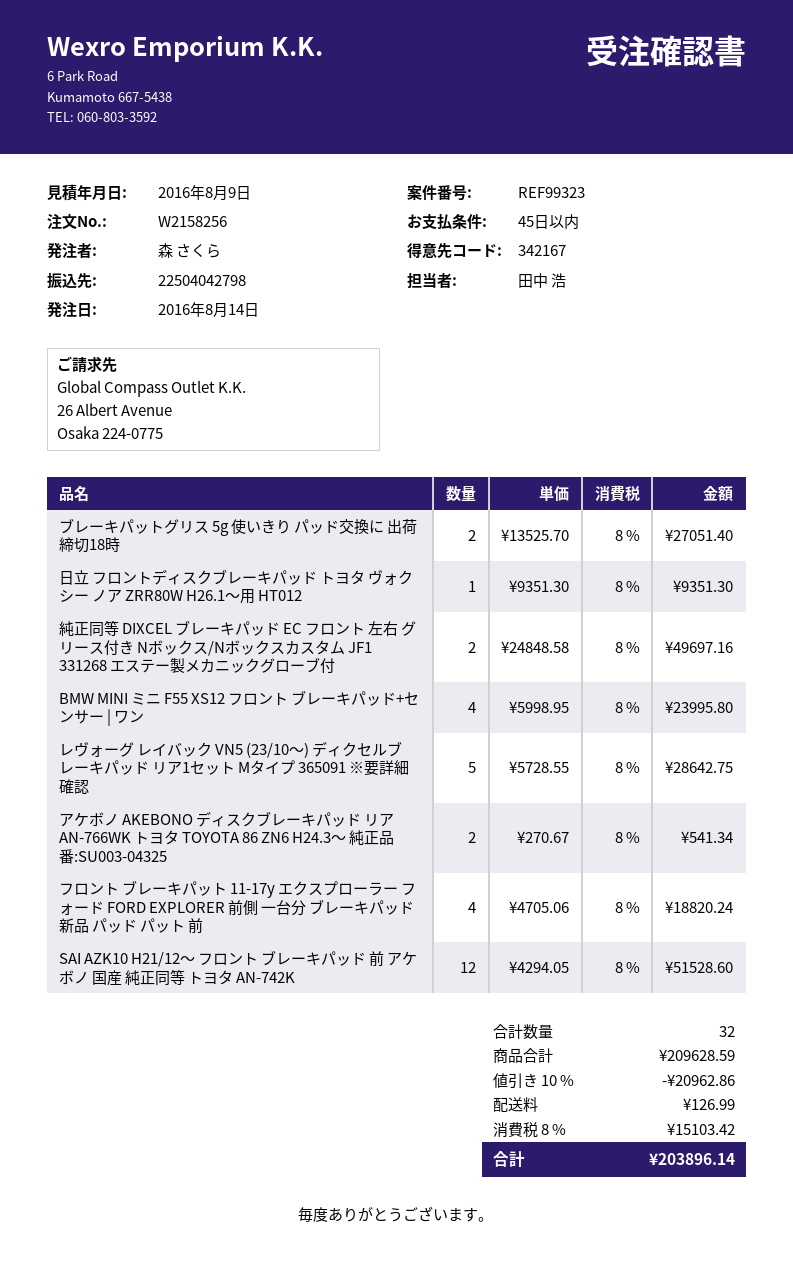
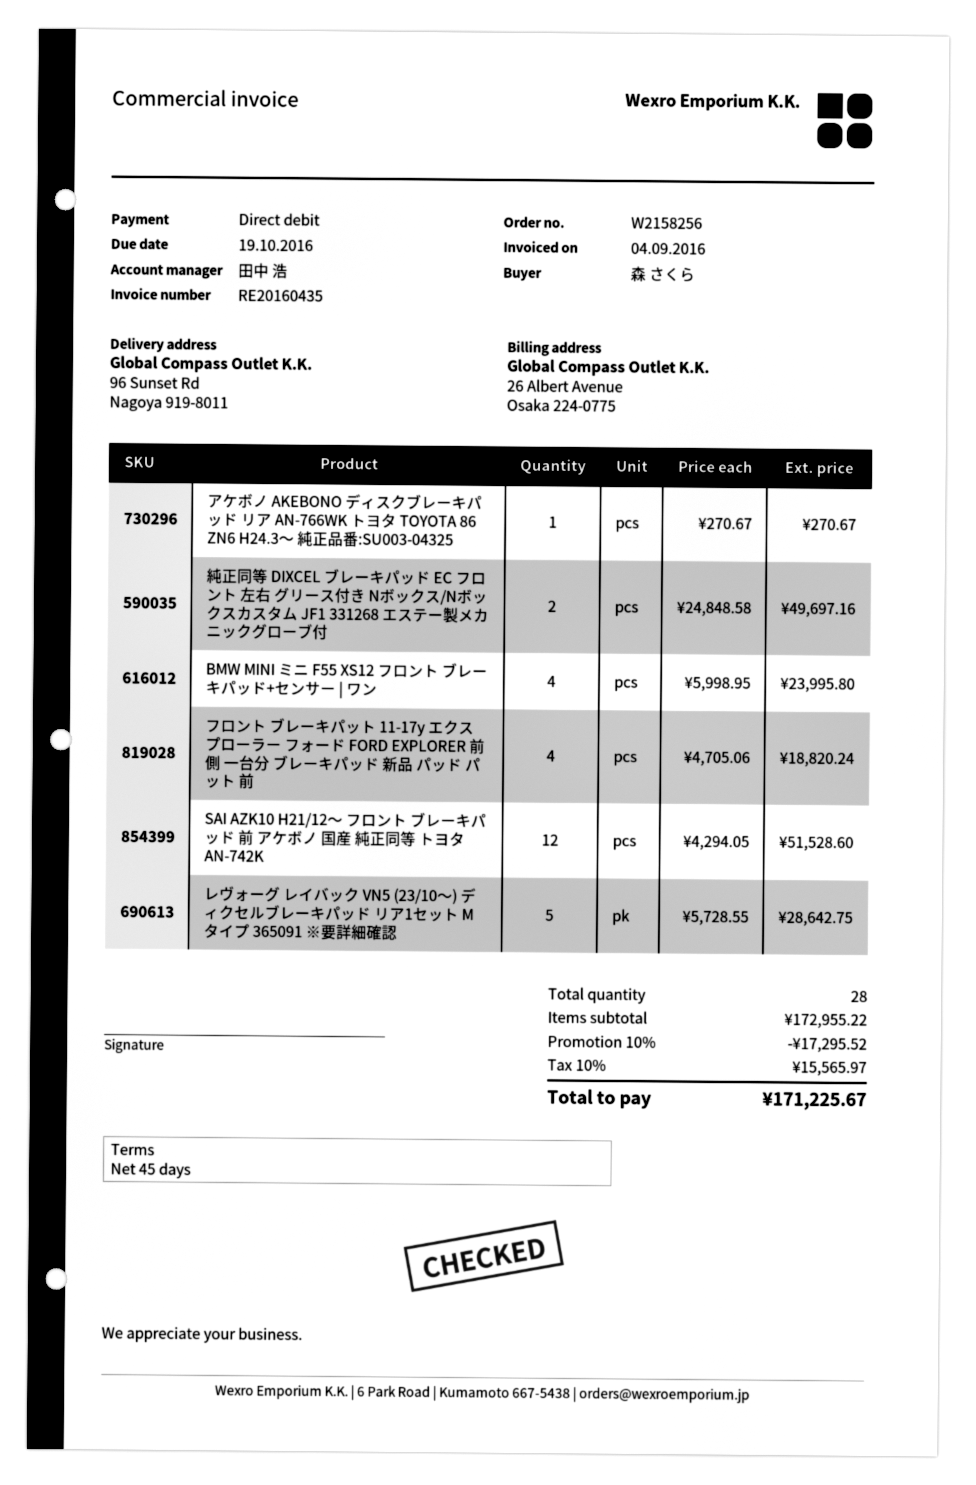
ブレーキパットグリス 5g 使いきり パッド交換に 出荷締切18時: 2 x 13525.70 = 27051.40 -> none
日立 フロントディスクブレーキパッド トヨタ ヴォクシー ノア ZRR80W H26.1〜用 HT012: 1 x 9351.30 = 9351.30 -> none
アケボノ AKEBONO ディスクブレーキパッド リア AN-766WK トヨタ TOYOTA 86 ZN6 H24.3〜 純正品番:SU003-04325: 2 x 270.67 = 541.34 -> 1 x 270.67 = 270.67
total quantity: 32 -> 28
subtotal: 209628.59 -> 172955.22
discount: 10% = 20962.86 -> 10% = 17295.52
shipping: 126.99 -> none
tax: 8% = 15103.42 -> 10% = 15565.97
total: 203896.14 -> 171225.67

